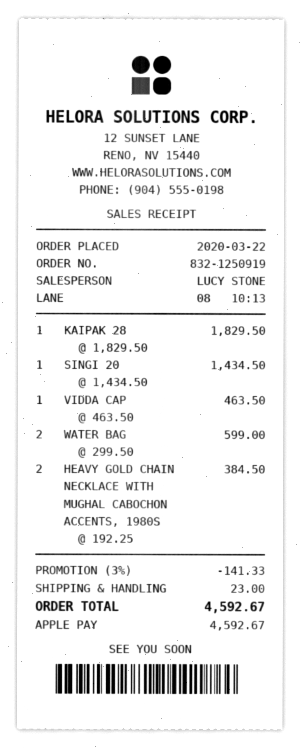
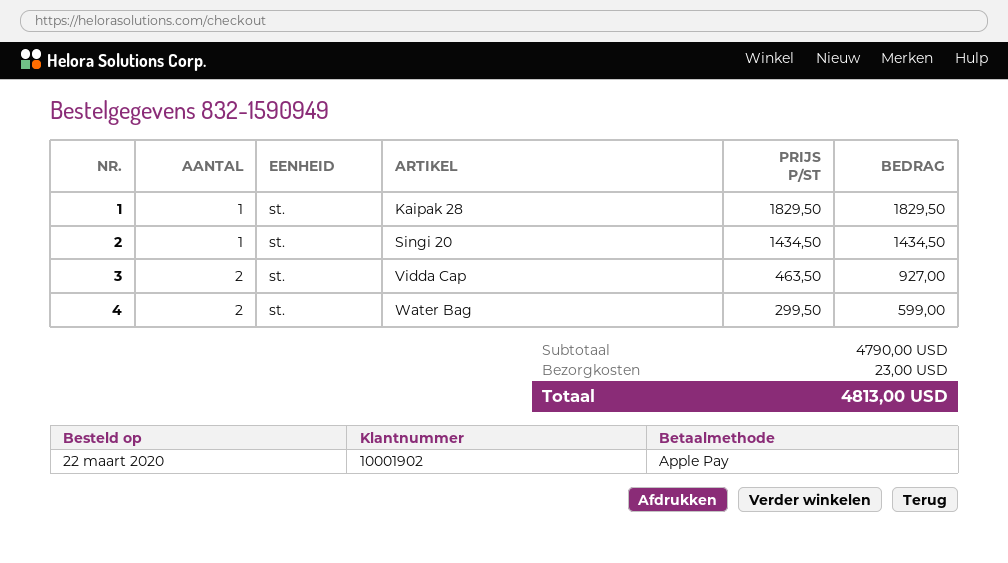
order number: 832-1250919 -> 832-1590949
VIDDA CAP: 1 x 463.50 = 463.50 -> 2 x 463.50 = 927.00
HEAVY GOLD CHAIN NECKLACE WITH MUGHAL CABOCHON ACCENTS, 1980S: 2 x 192.25 = 384.50 -> none
discount: 3% = 141.33 -> none
total: 4592.67 -> 4813.00

